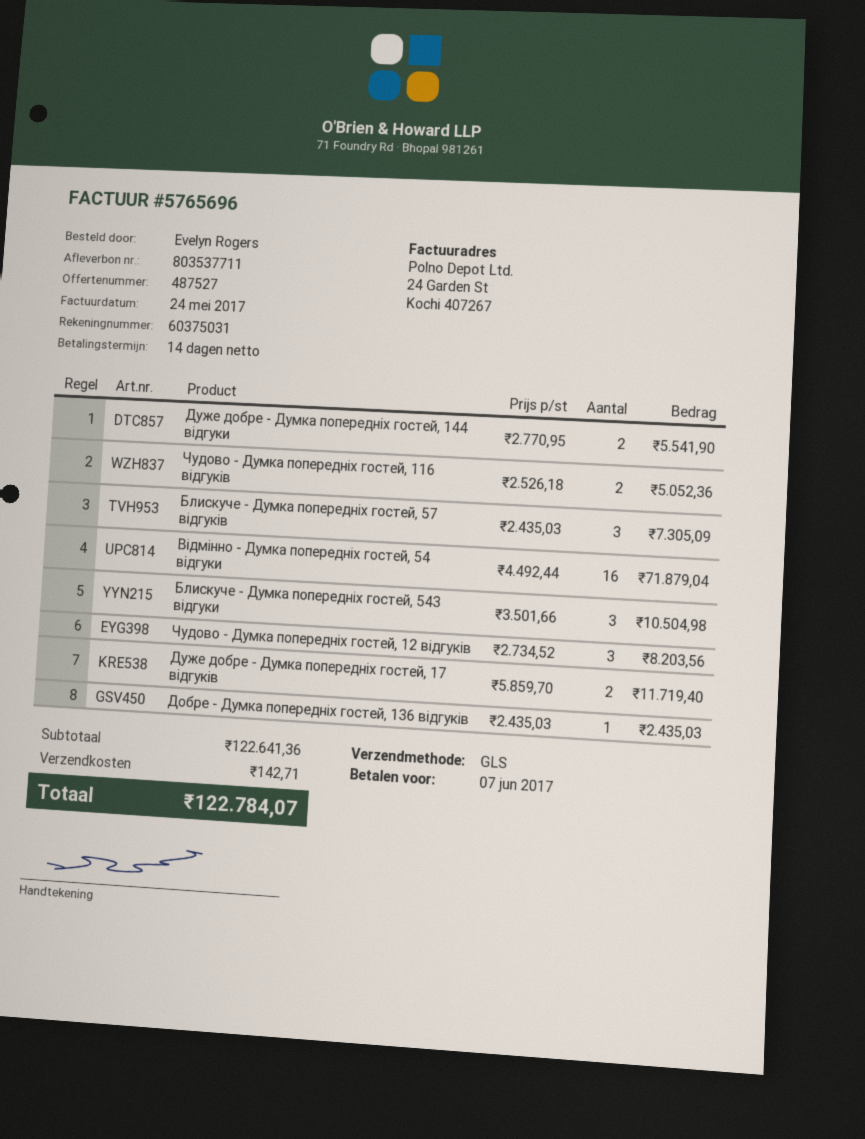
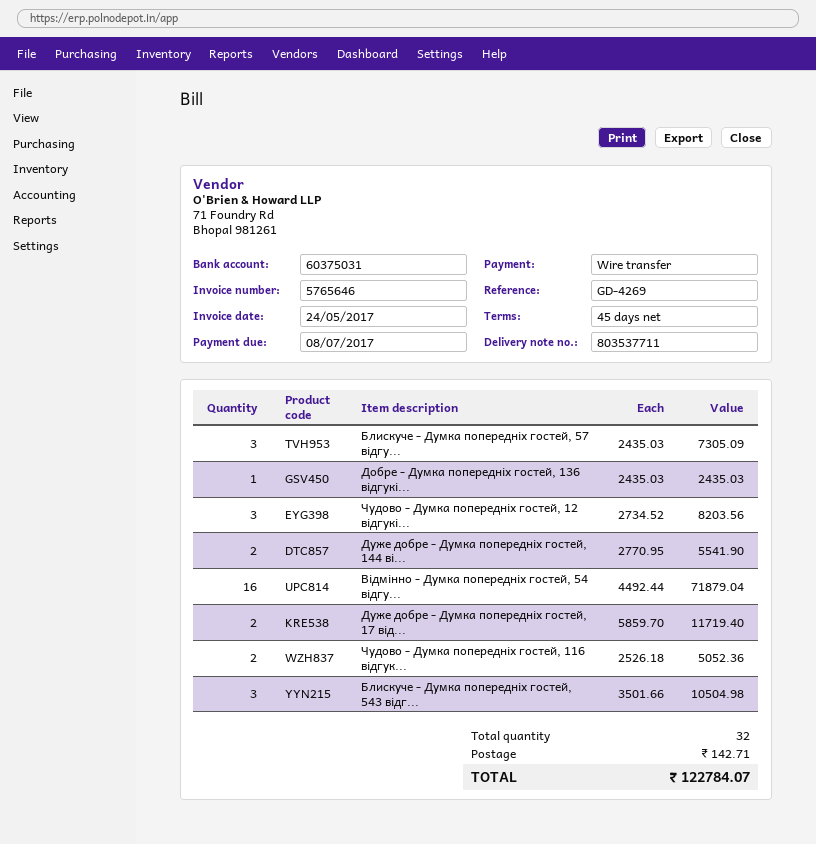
invoice number: 5765696 -> 5765646
payment terms: 14 days -> 45 days
due date: 2017-06-07 -> 2017-07-08

